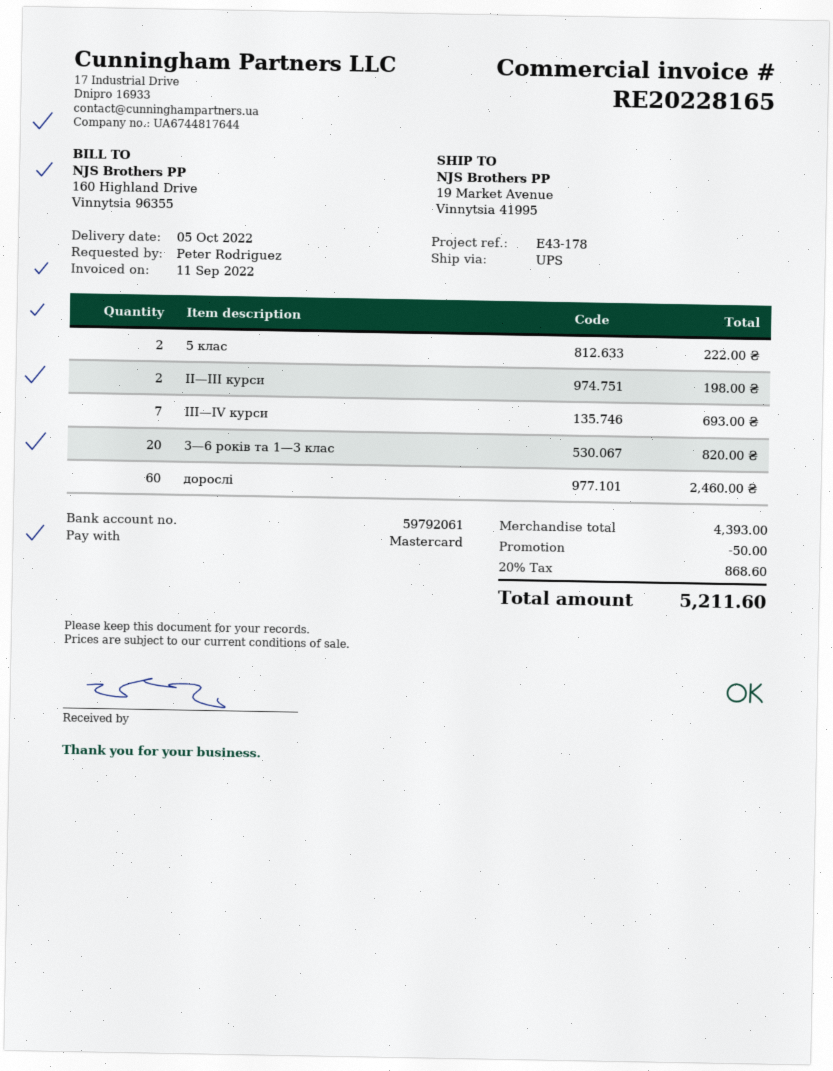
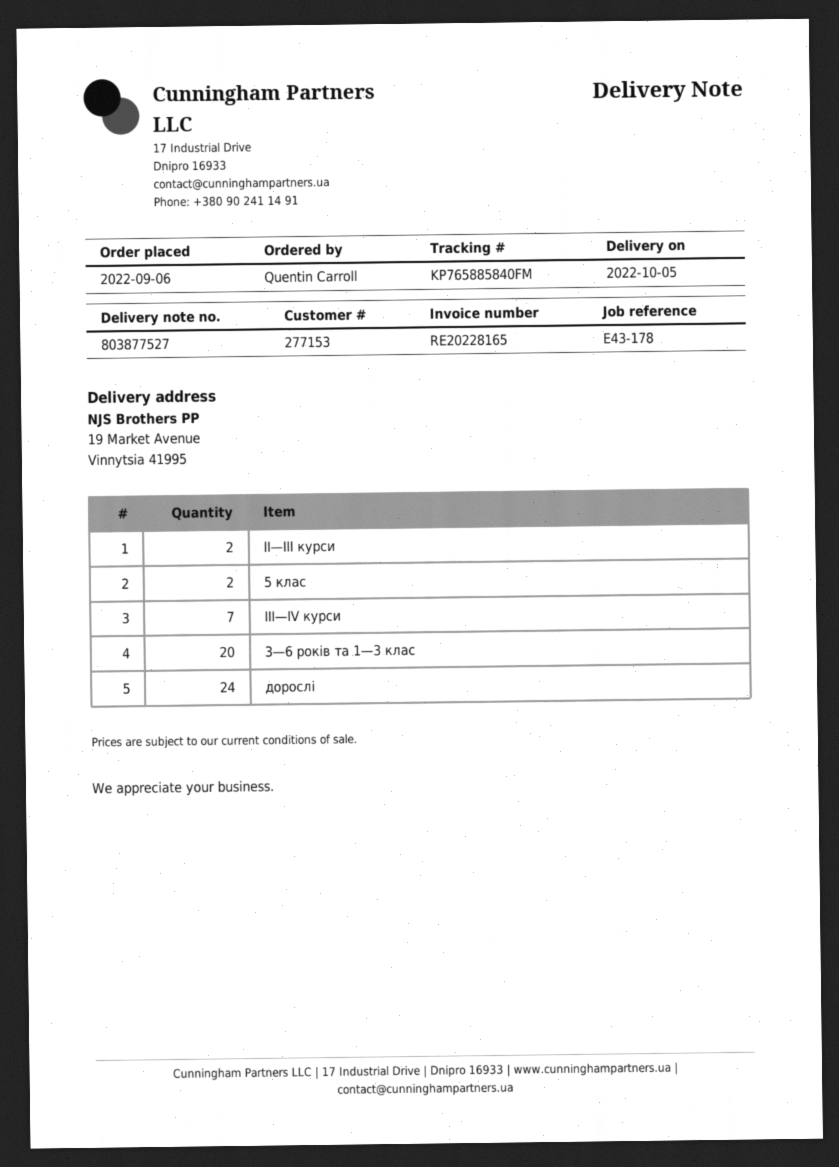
ordered by: Peter Rodriguez -> Quentin Carroll
дорослі: 60 -> 24

